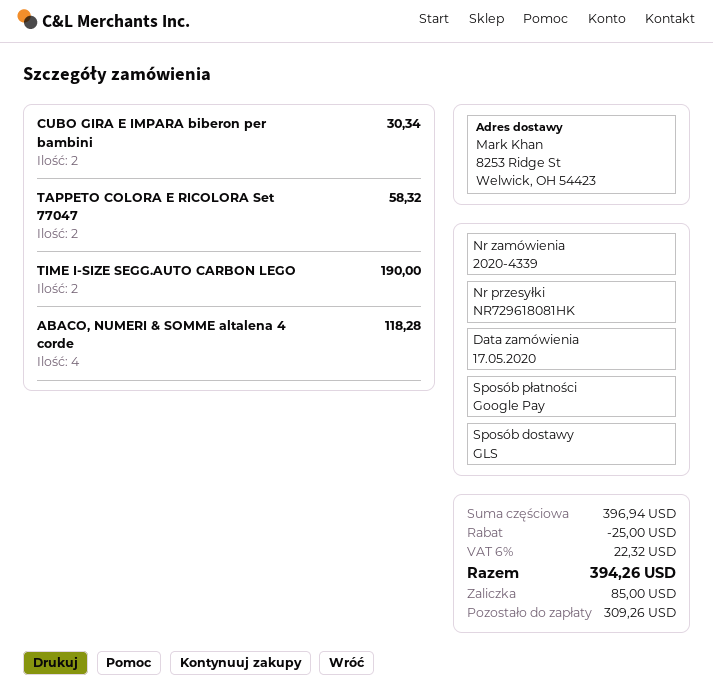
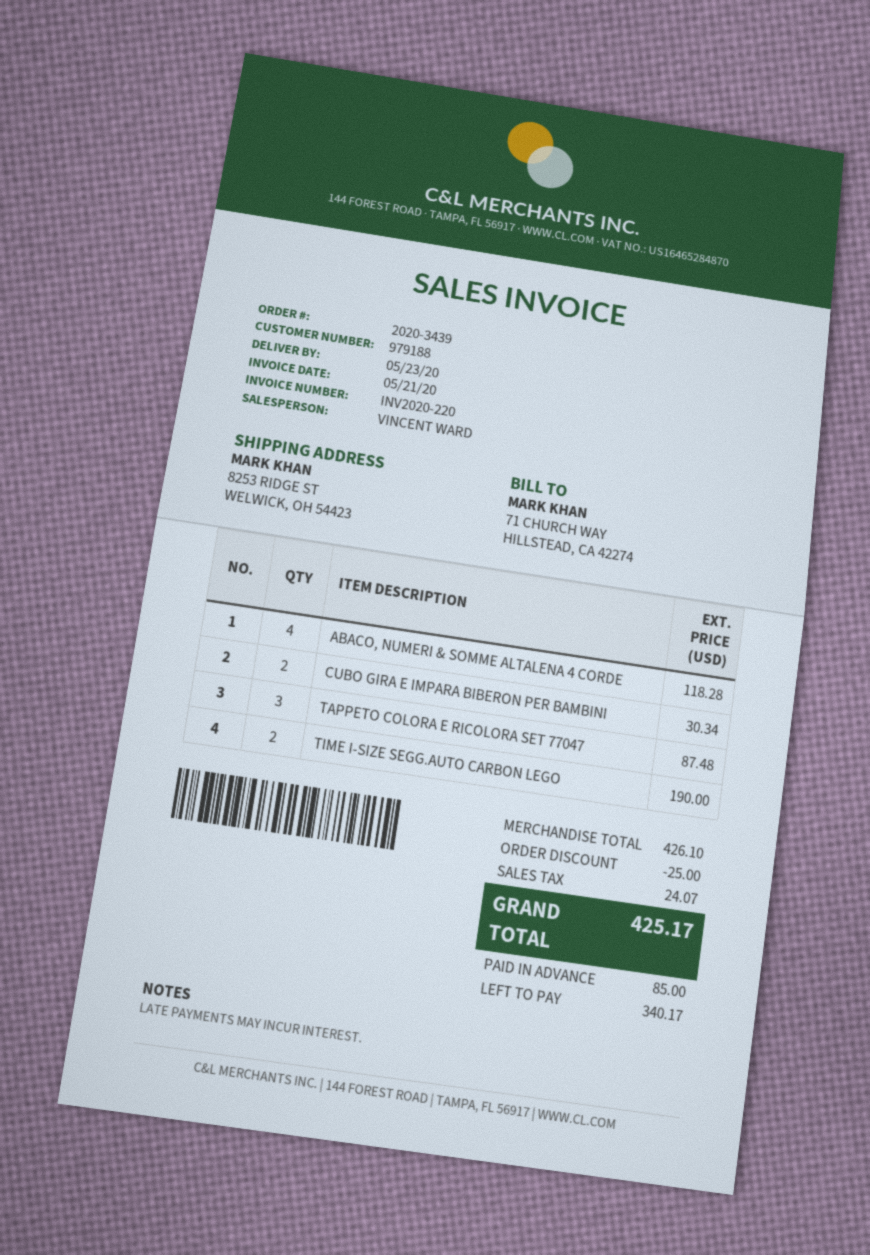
order number: 2020-4339 -> 2020-3439
TAPPETO COLORA E RICOLORA Set 77047: 2 for 58.32 -> 3 for 87.48
subtotal: 396.94 -> 426.10
tax: 22.32 -> 24.07
total: 394.26 -> 425.17
balance: 309.26 -> 340.17

